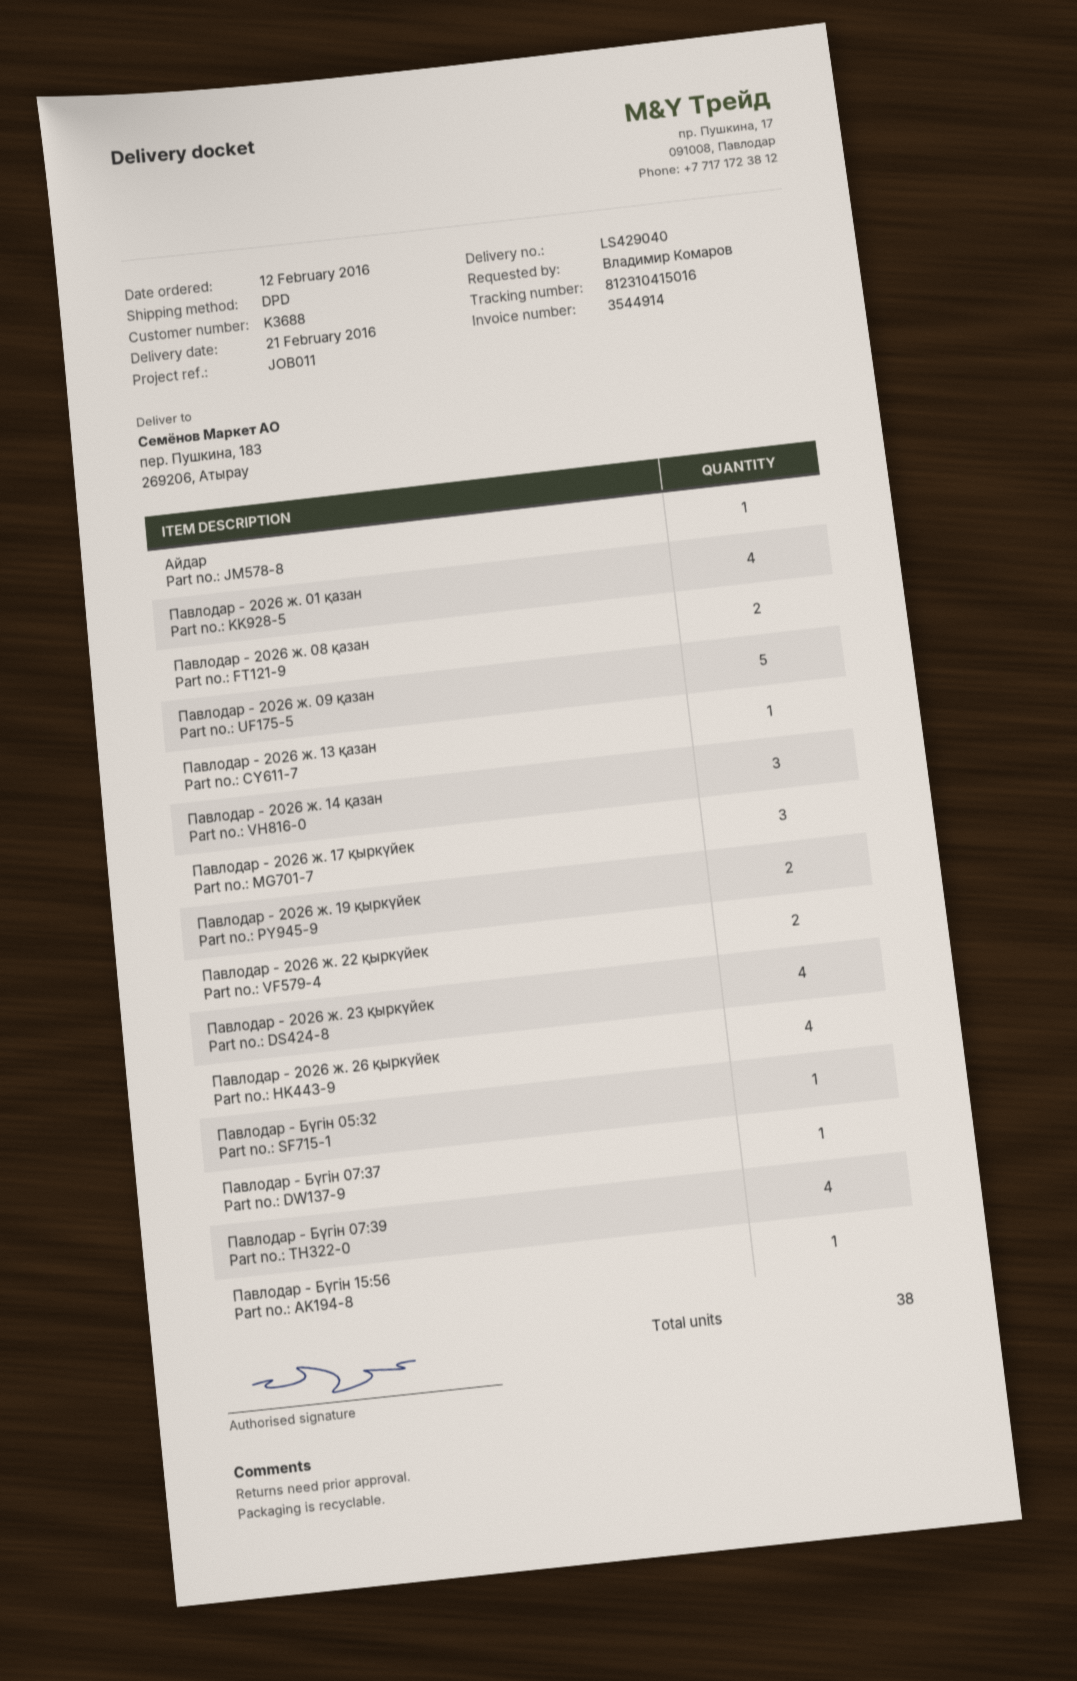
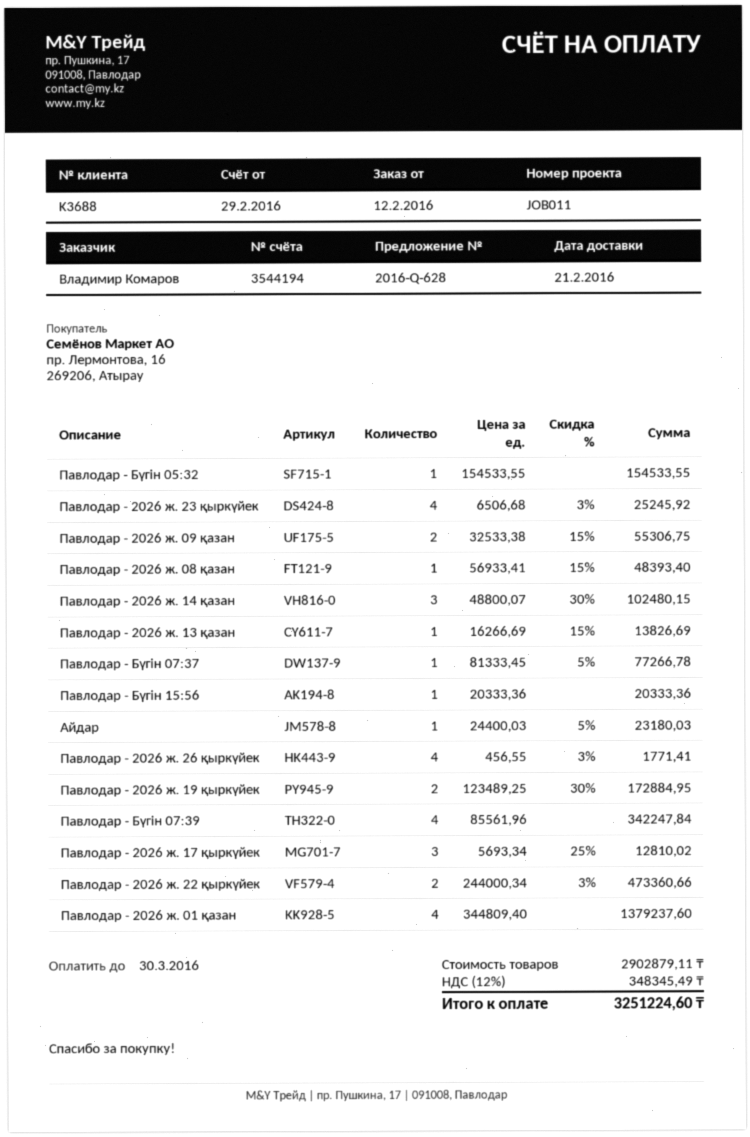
invoice number: 3544914 -> 3544194
Павлодар - 2026 ж. 08 қазан: 2 -> 1
Павлодар - 2026 ж. 09 қазан: 5 -> 2

